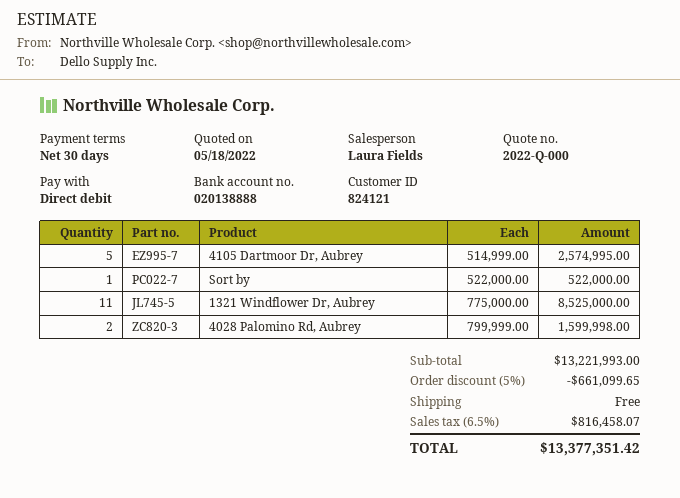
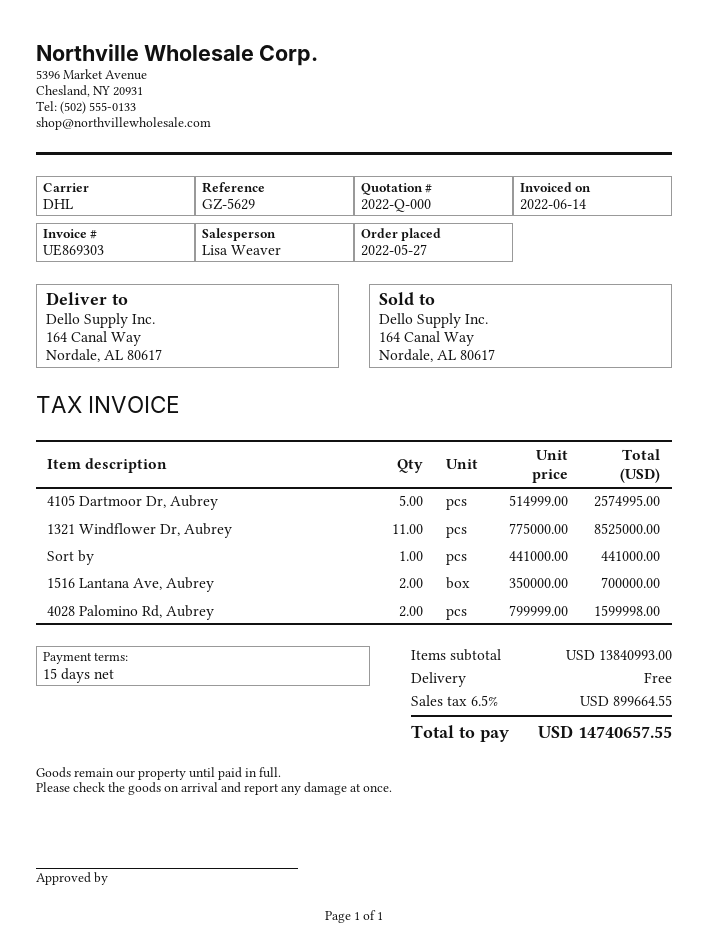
payment terms: 30 days -> 15 days
sales rep: Laura Fields -> Lisa Weaver
Sort by: 1 x 522000.00 = 522000.00 -> 1 x 441000.00 = 441000.00
1516 Lantana Ave, Aubrey: none -> 2 x 350000.00 = 700000.00
subtotal: 13221993.00 -> 13840993.00
discount: 5% = 661099.65 -> none
tax: 6.5% = 816458.07 -> 6.5% = 899664.55
total: 13377351.42 -> 14740657.55

